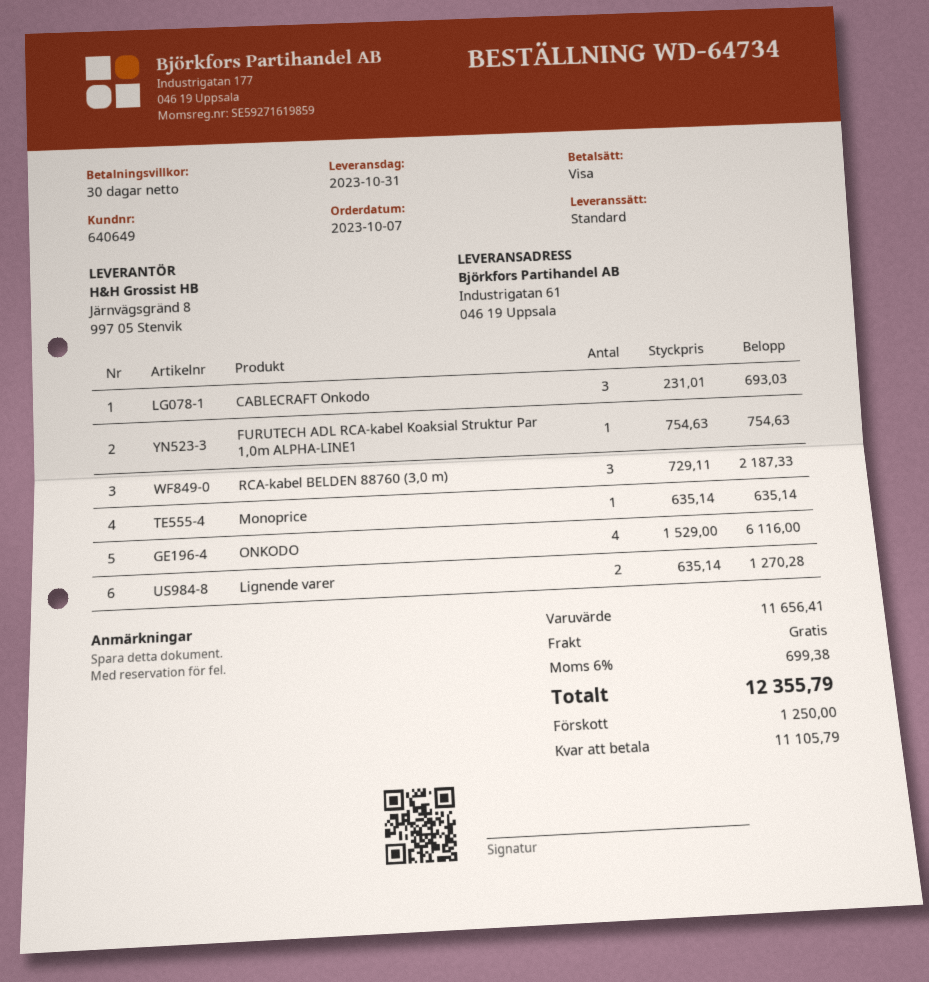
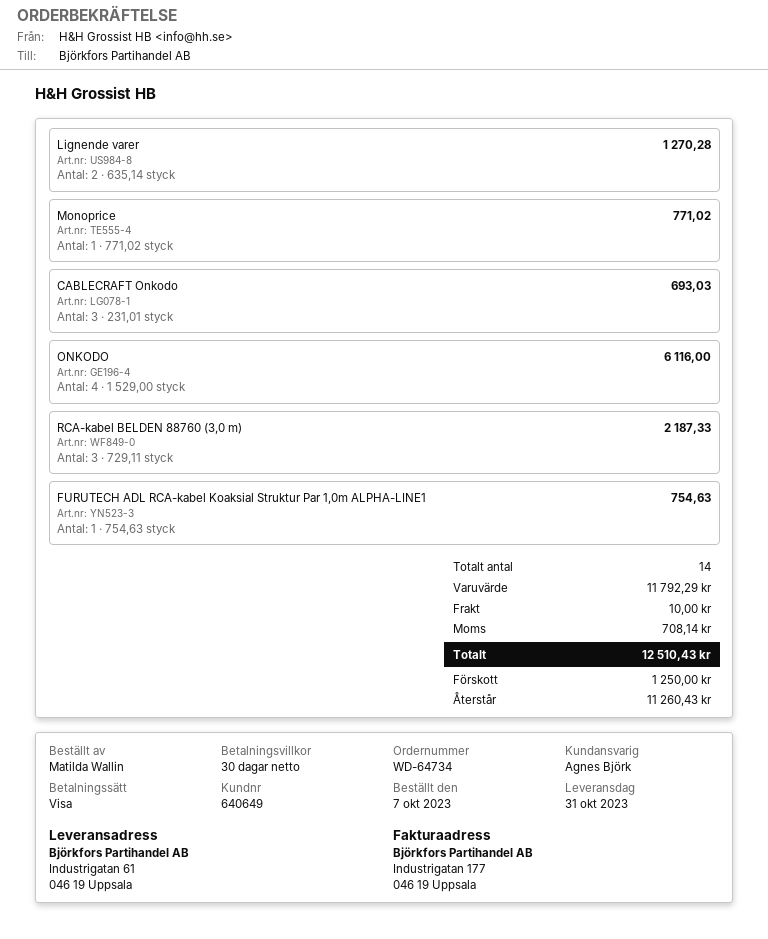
Monoprice: 1 x 635.14 = 635.14 -> 1 x 771.02 = 771.02
subtotal: 11656.41 -> 11792.29
shipping: 0.00 -> 10.00
tax: 699.38 -> 708.14
total: 12355.79 -> 12510.43
balance: 11105.79 -> 11260.43

